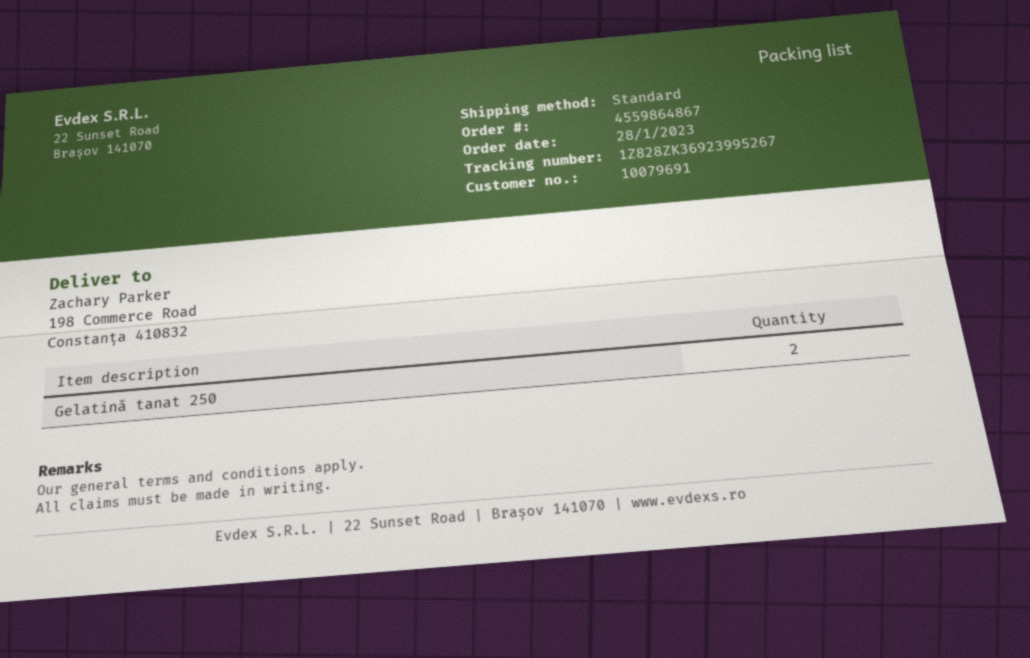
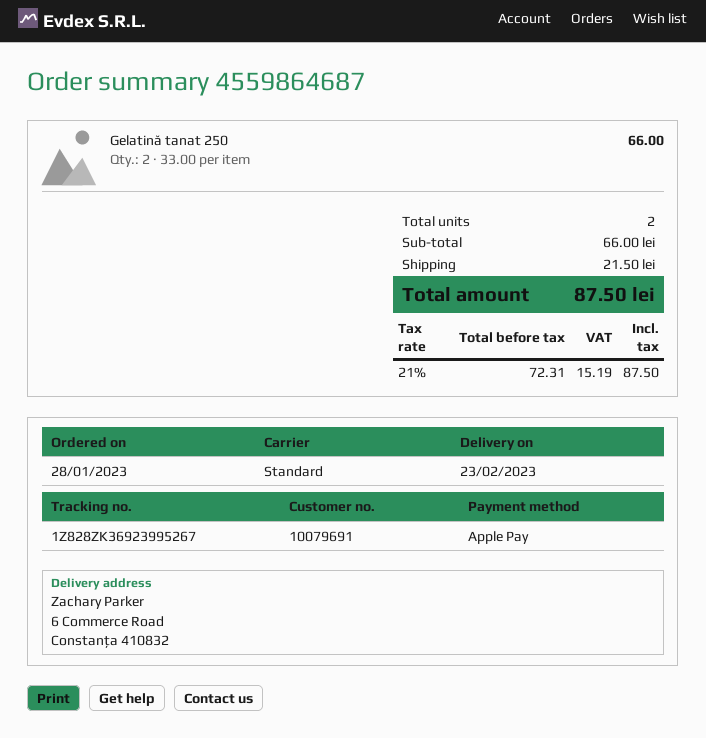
order number: 4559864867 -> 4559864687
ship to: 198 Commerce Road, Constanța 410832 -> 6 Commerce Road, Constanța 410832

